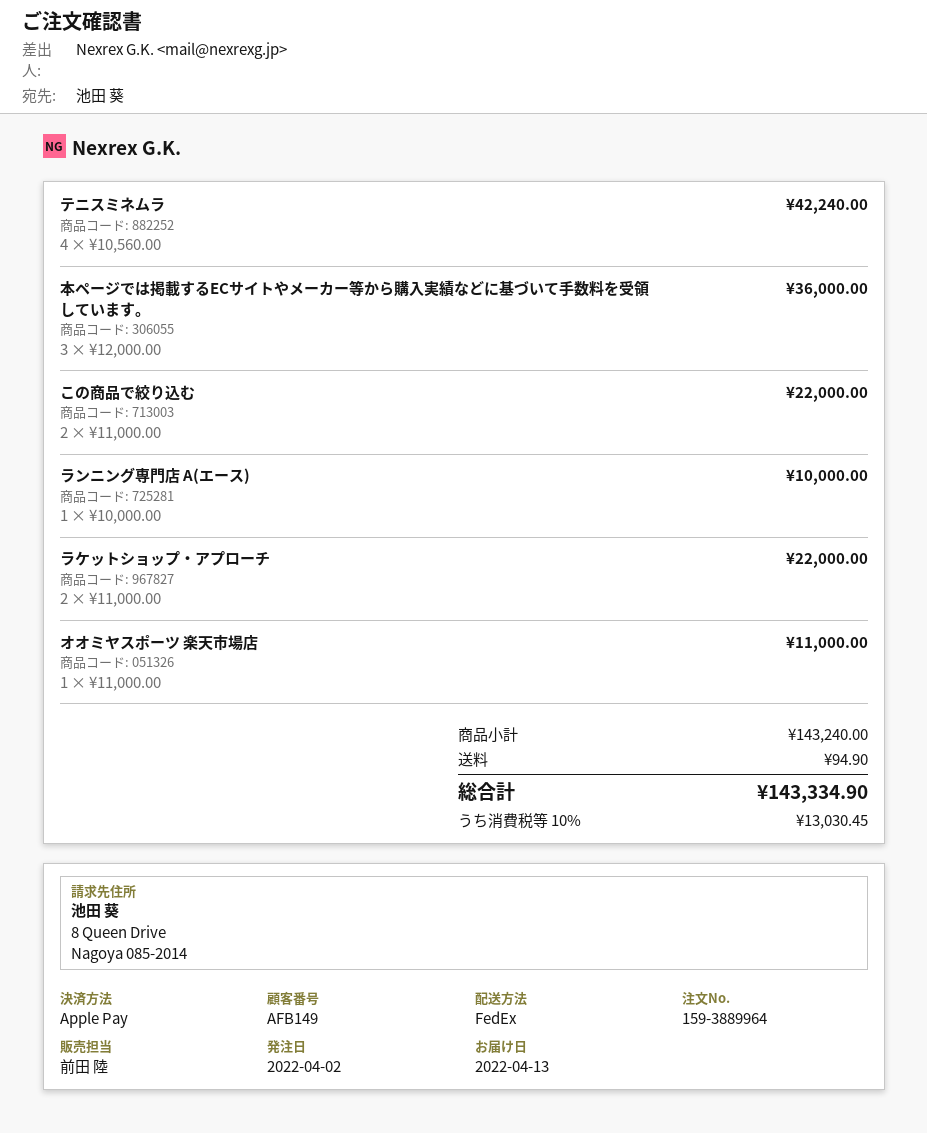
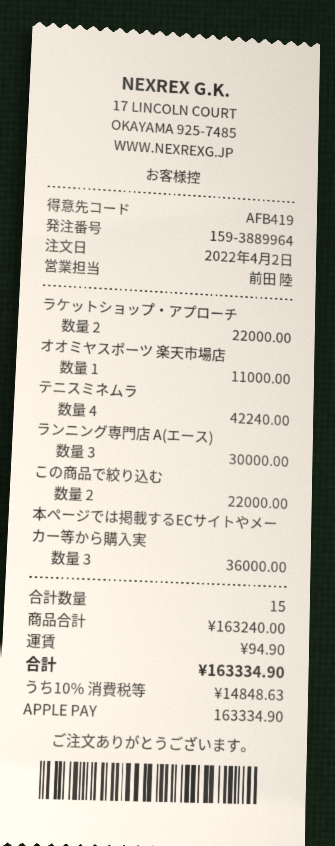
customer number: AFB149 -> AFB419
ランニング専門店 A(エース): 1 for 10000.00 -> 3 for 30000.00
subtotal: 143240.00 -> 163240.00
tax: 10% = 13030.45 -> 10% = 14848.63
total: 143334.90 -> 163334.90

